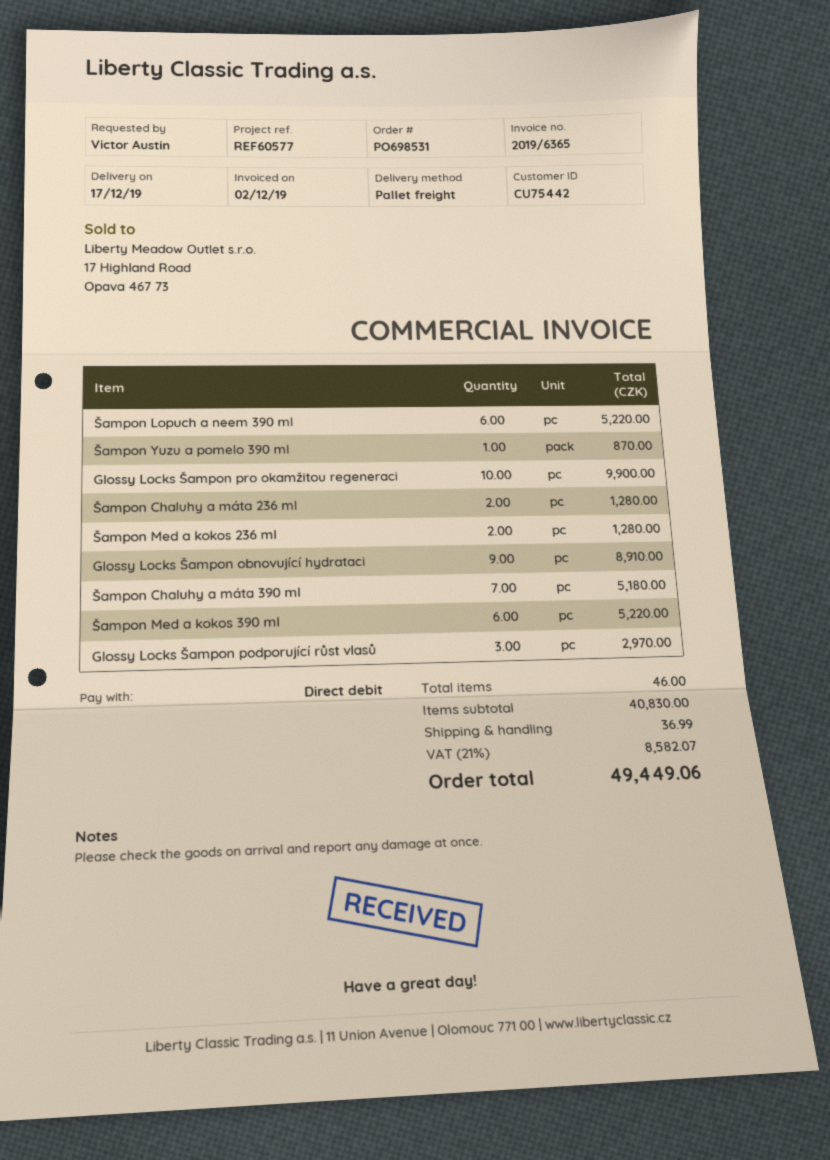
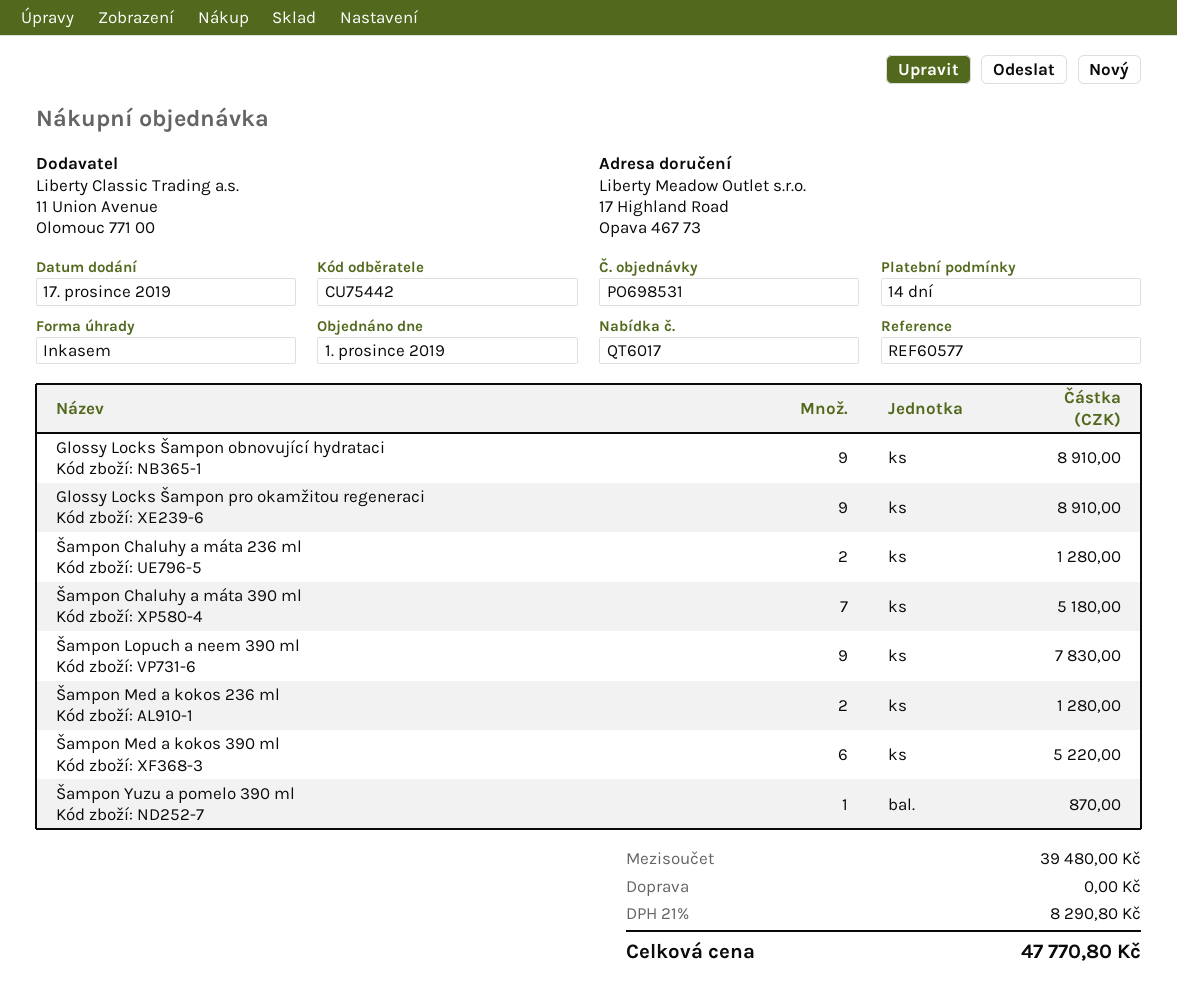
Šampon Lopuch a neem 390 ml: 6 for 5220.00 -> 9 for 7830.00
Glossy Locks Šampon pro okamžitou regeneraci: 10 for 9900.00 -> 9 for 8910.00
Glossy Locks Šampon podporující růst vlasů: 3 for 2970.00 -> none
subtotal: 40830.00 -> 39480.00
shipping: 36.99 -> 0.00
tax: 21% = 8582.07 -> 21% = 8290.80
total: 49449.06 -> 47770.80

